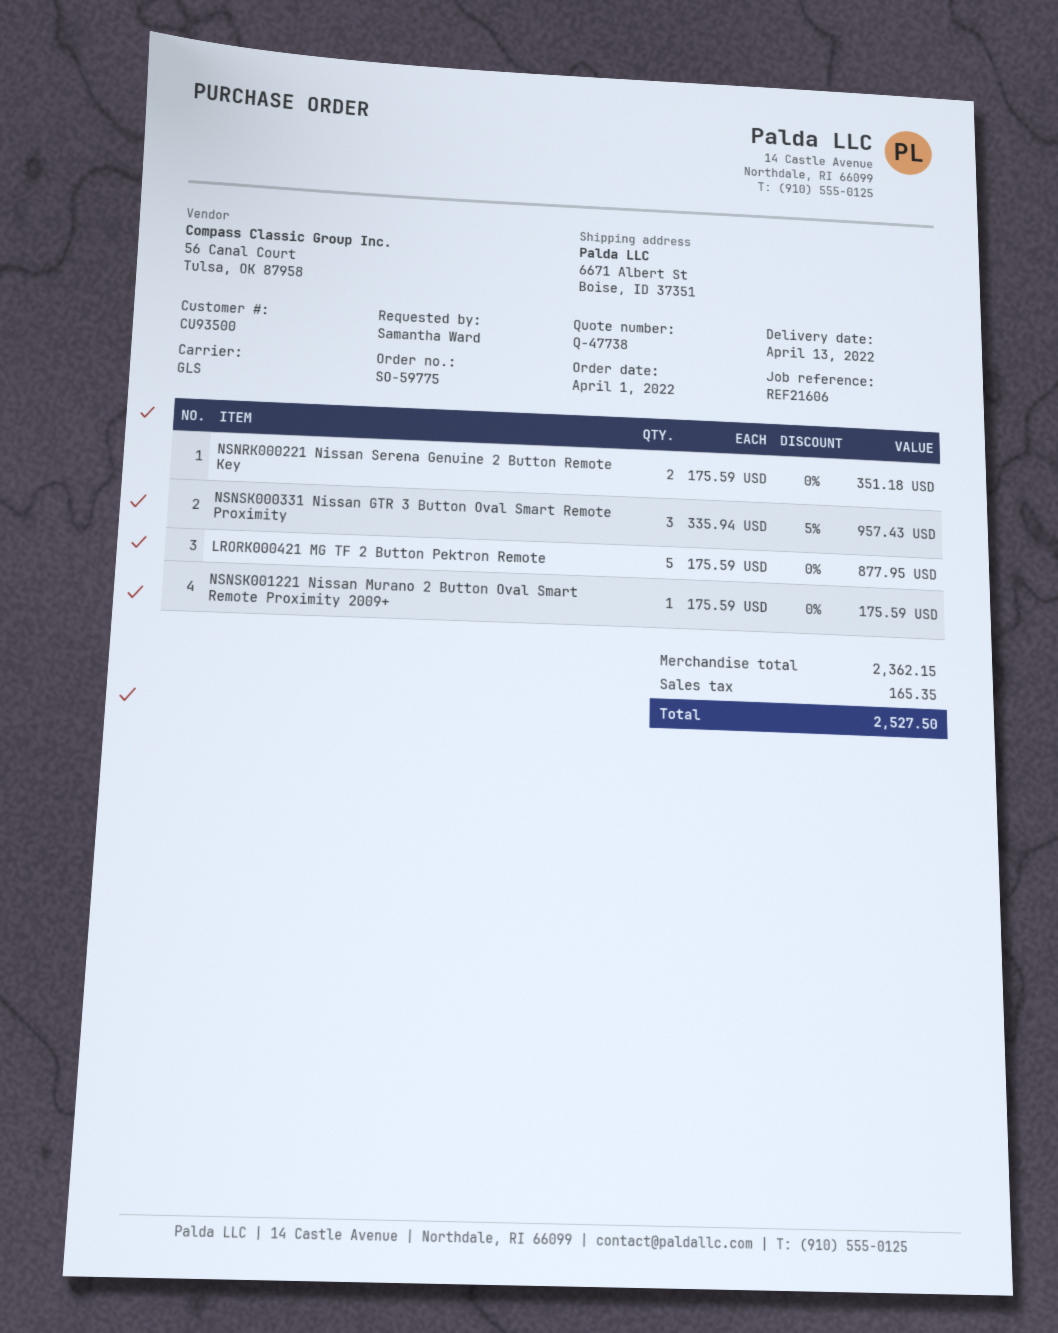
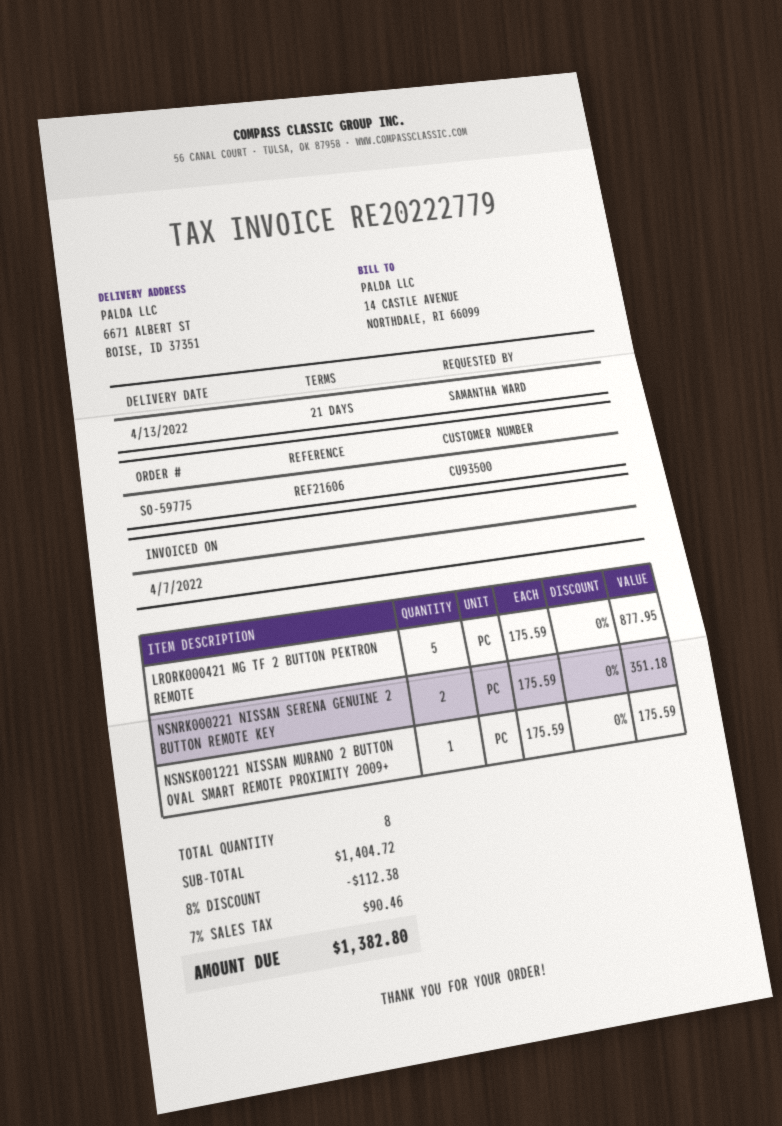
NSNSK000331 Nissan GTR 3 Button Oval Smart Remote Proximity: 3 x 335.94 - 5% = 957.43 -> none
subtotal: 2362.15 -> 1404.72
discount: none -> 8% = 112.38
tax: 165.35 -> 90.46
total: 2527.50 -> 1382.80

